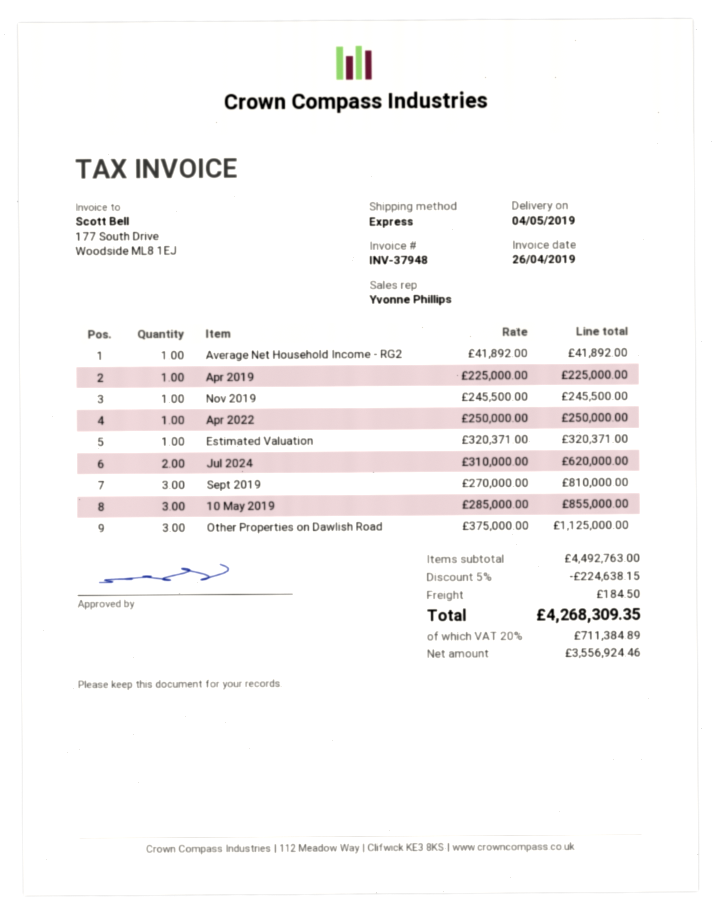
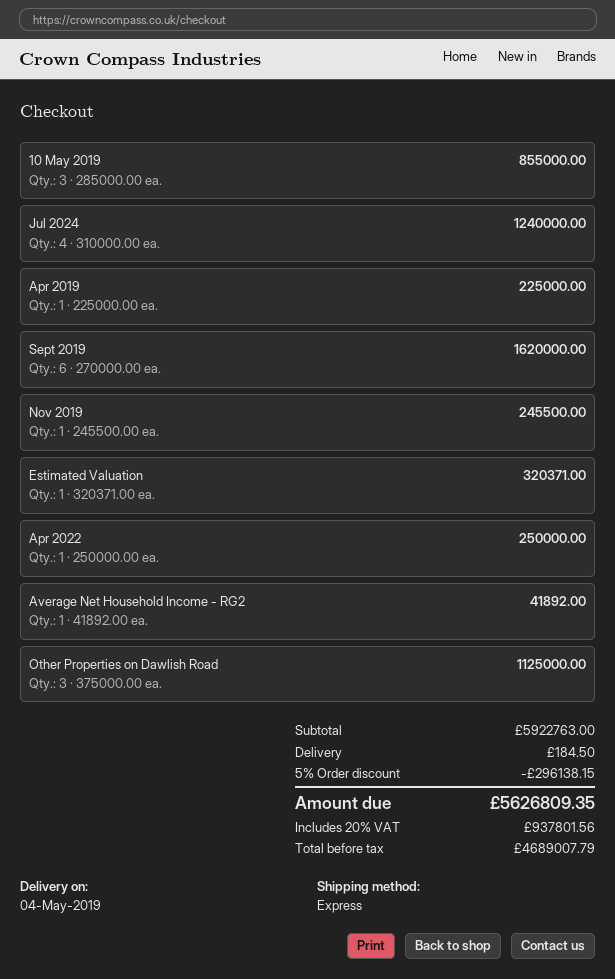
Jul 2024: 2 x 310000.00 = 620000.00 -> 4 x 310000.00 = 1240000.00
Sept 2019: 3 x 270000.00 = 810000.00 -> 6 x 270000.00 = 1620000.00
subtotal: 4492763.00 -> 5922763.00
discount: 5% = 224638.15 -> 5% = 296138.15
net: 3556924.46 -> 4689007.79
tax: 20% = 711384.89 -> 20% = 937801.56
total: 4268309.35 -> 5626809.35

